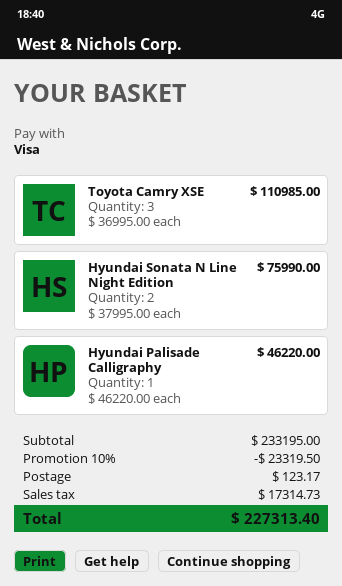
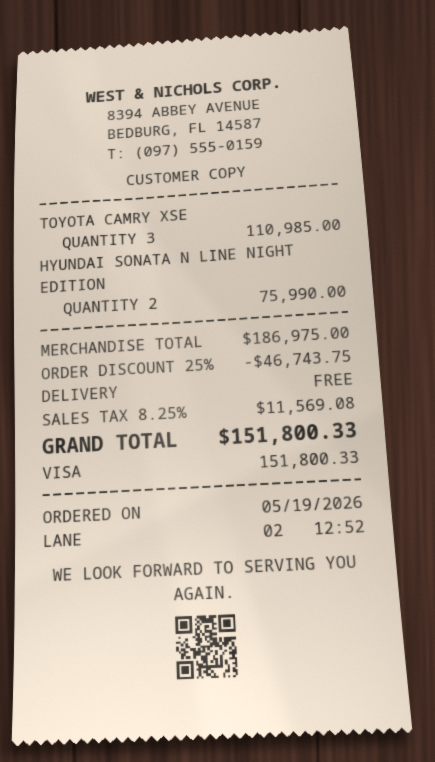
Hyundai Palisade Calligraphy: 1 for 46220.00 -> none
subtotal: 233195.00 -> 186975.00
discount: 10% = 23319.50 -> 25% = 46743.75
shipping: 123.17 -> 0.00
tax: 17314.73 -> 11569.08
total: 227313.40 -> 151800.33

